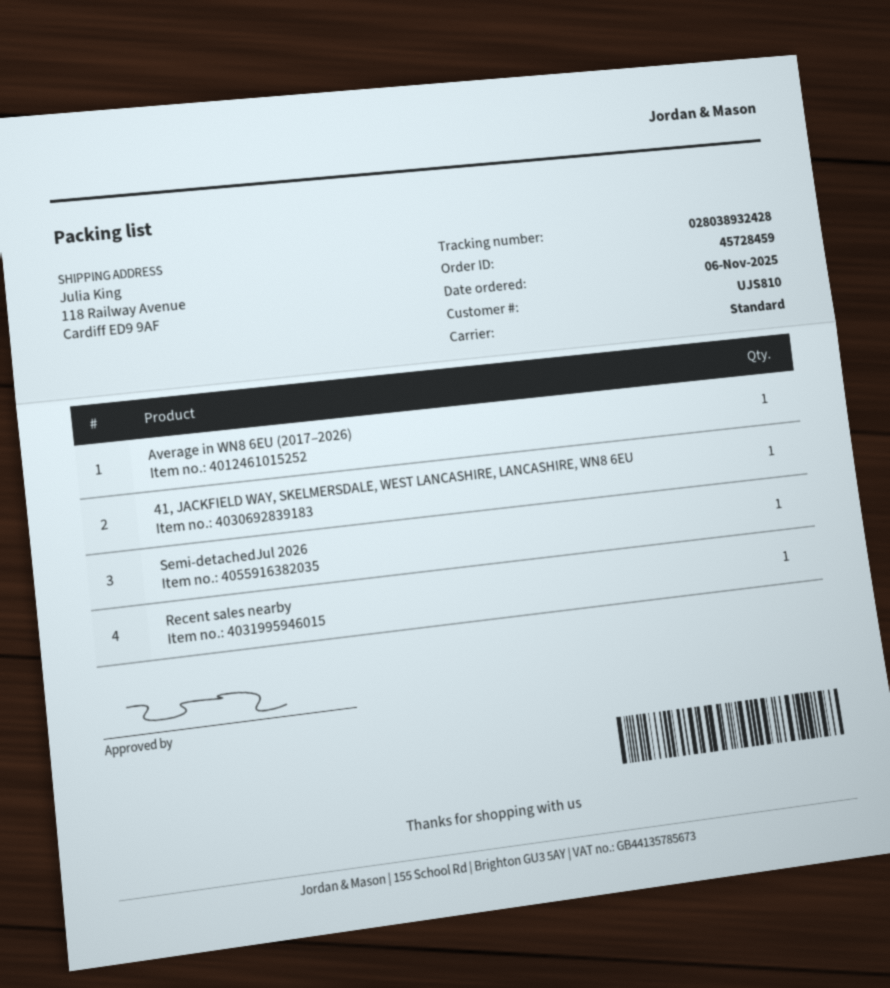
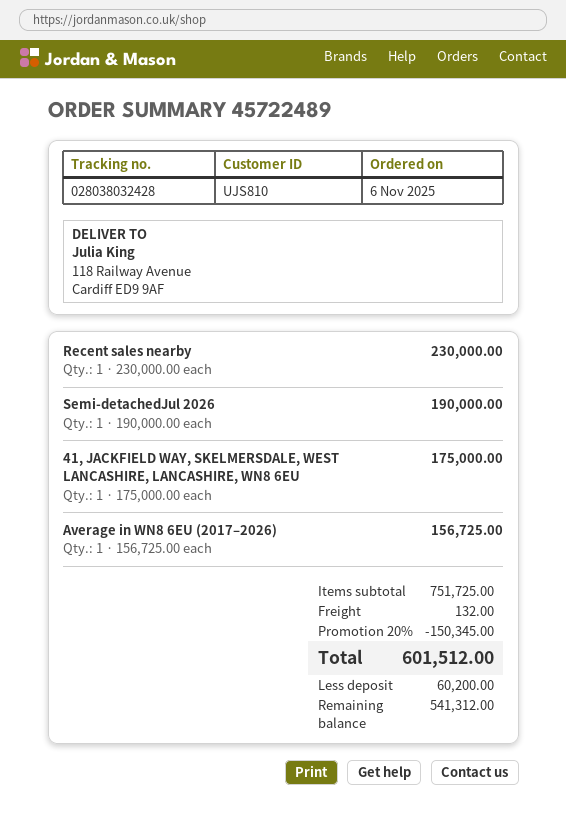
order number: 45728459 -> 45722489
tracking number: 028038932428 -> 028038032428

